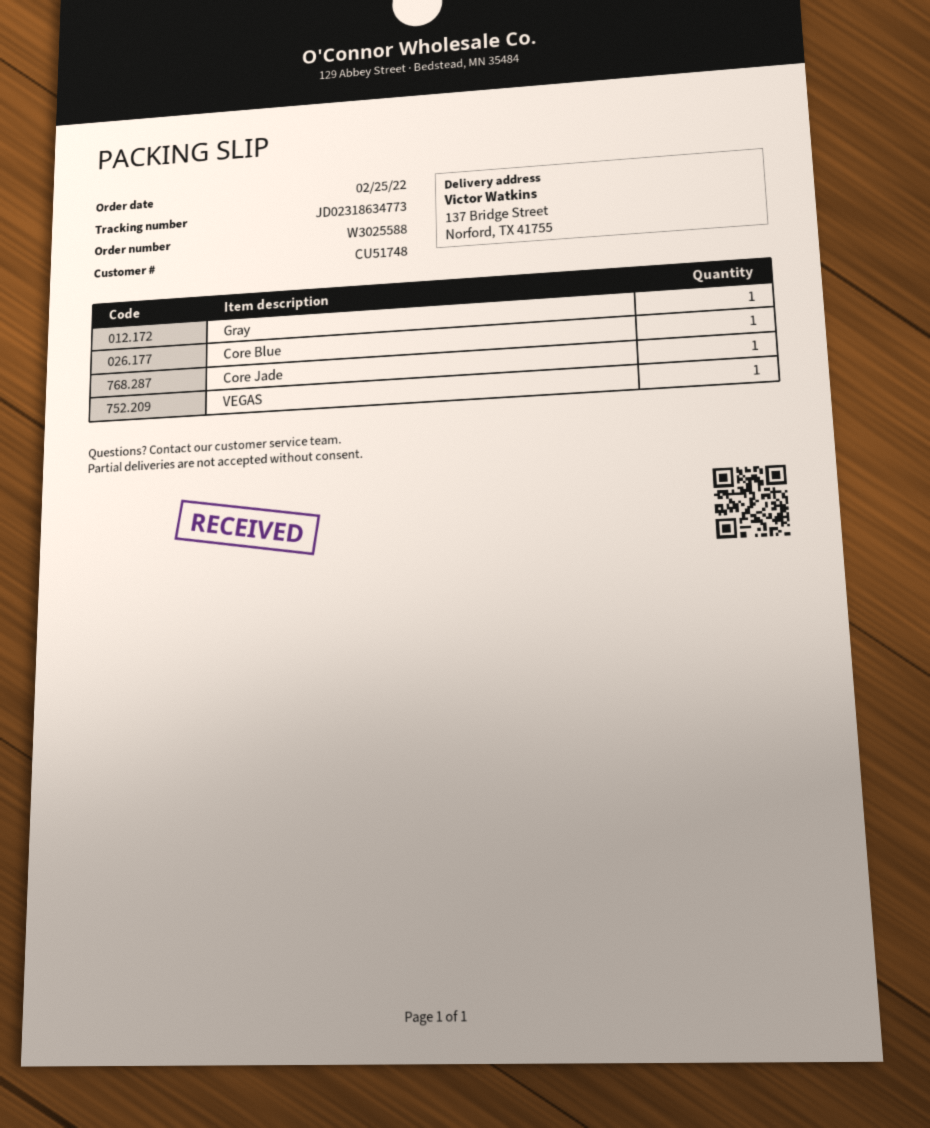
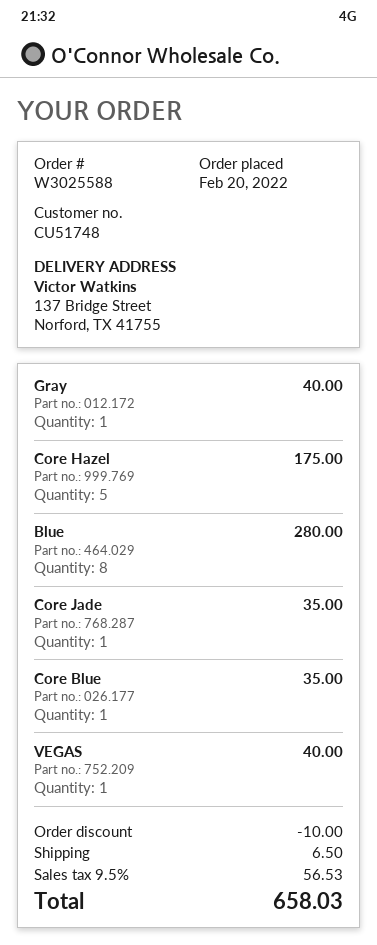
order date: 2022-02-25 -> 2022-02-20
Core Hazel: none -> 5
Blue: none -> 8

